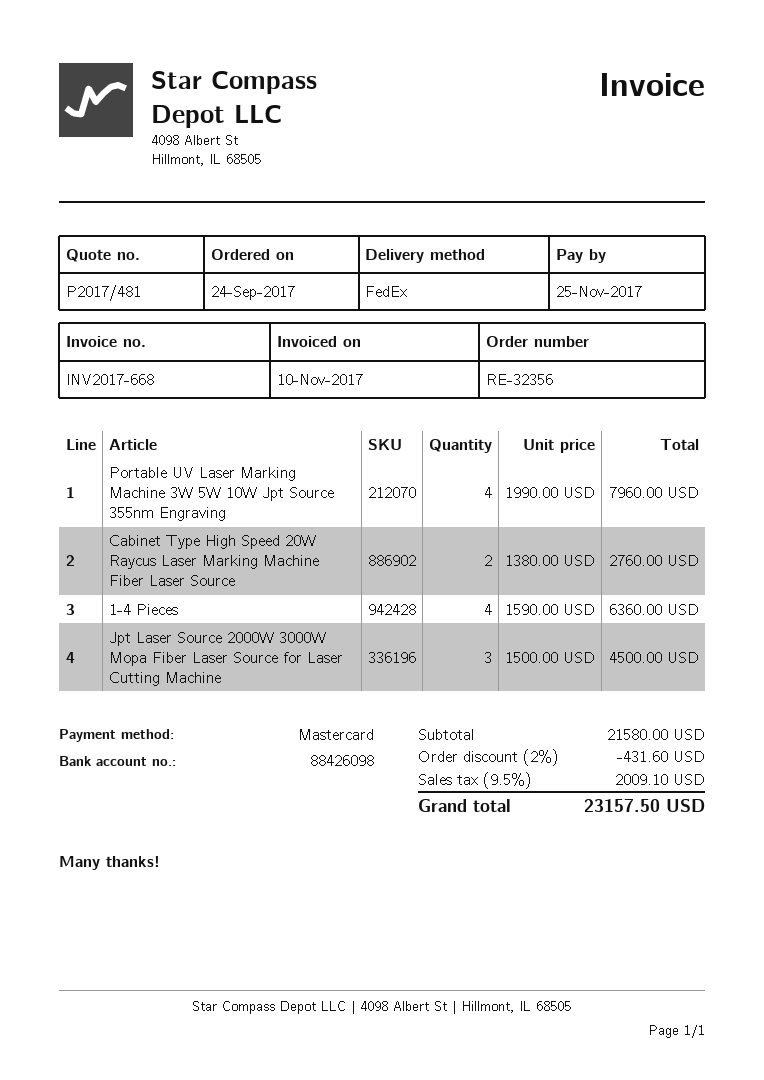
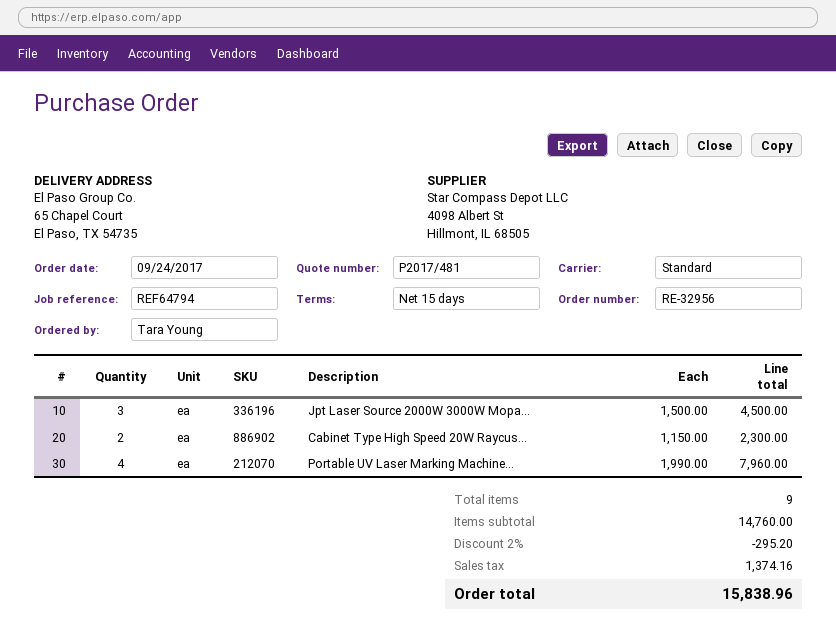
order number: RE-32356 -> RE-32956
shipping method: FedEx -> standard
Cabinet Type High Speed 20W Raycus Laser Marking Machine Fiber Laser Source: 2 x 1380.00 = 2760.00 -> 2 x 1150.00 = 2300.00
1-4 Pieces: 4 x 1590.00 = 6360.00 -> none
subtotal: 21580.00 -> 14760.00
discount: 2% = 431.60 -> 2% = 295.20
tax: 2009.10 -> 1374.16
total: 23157.50 -> 15838.96

